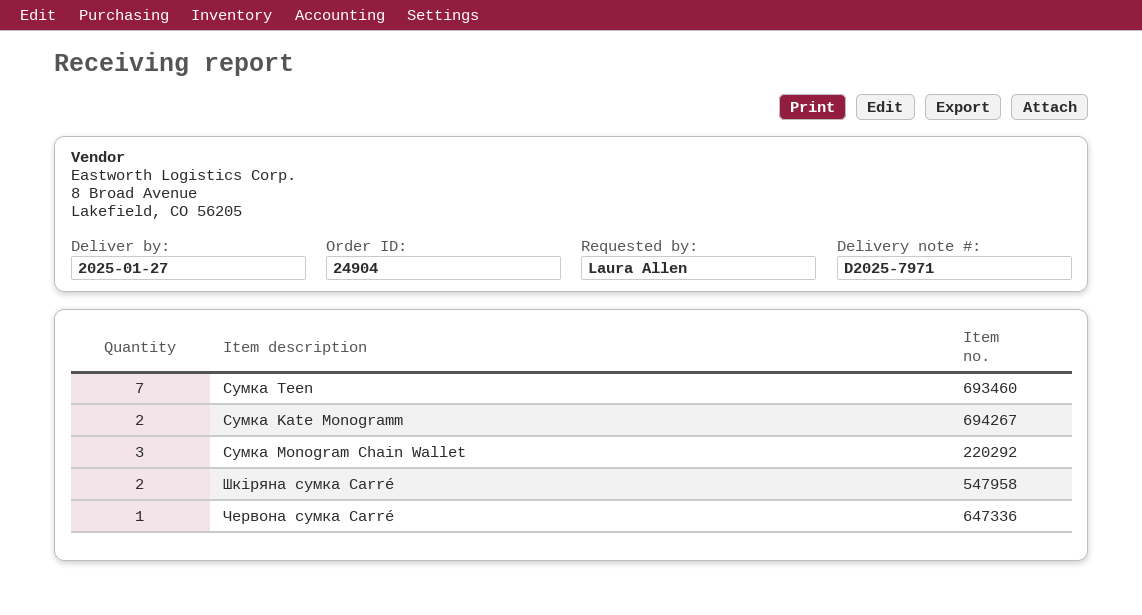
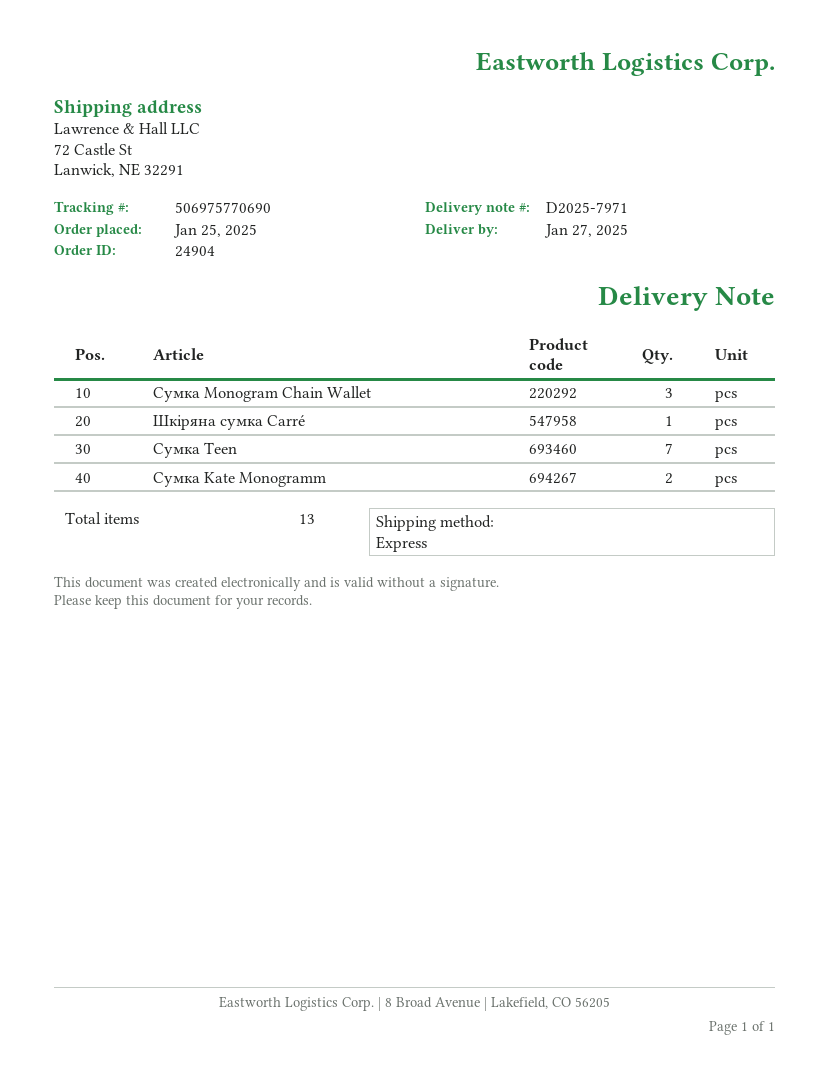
Шкіряна сумка Carré: 2 -> 1
Червона сумка Carré: 1 -> none

